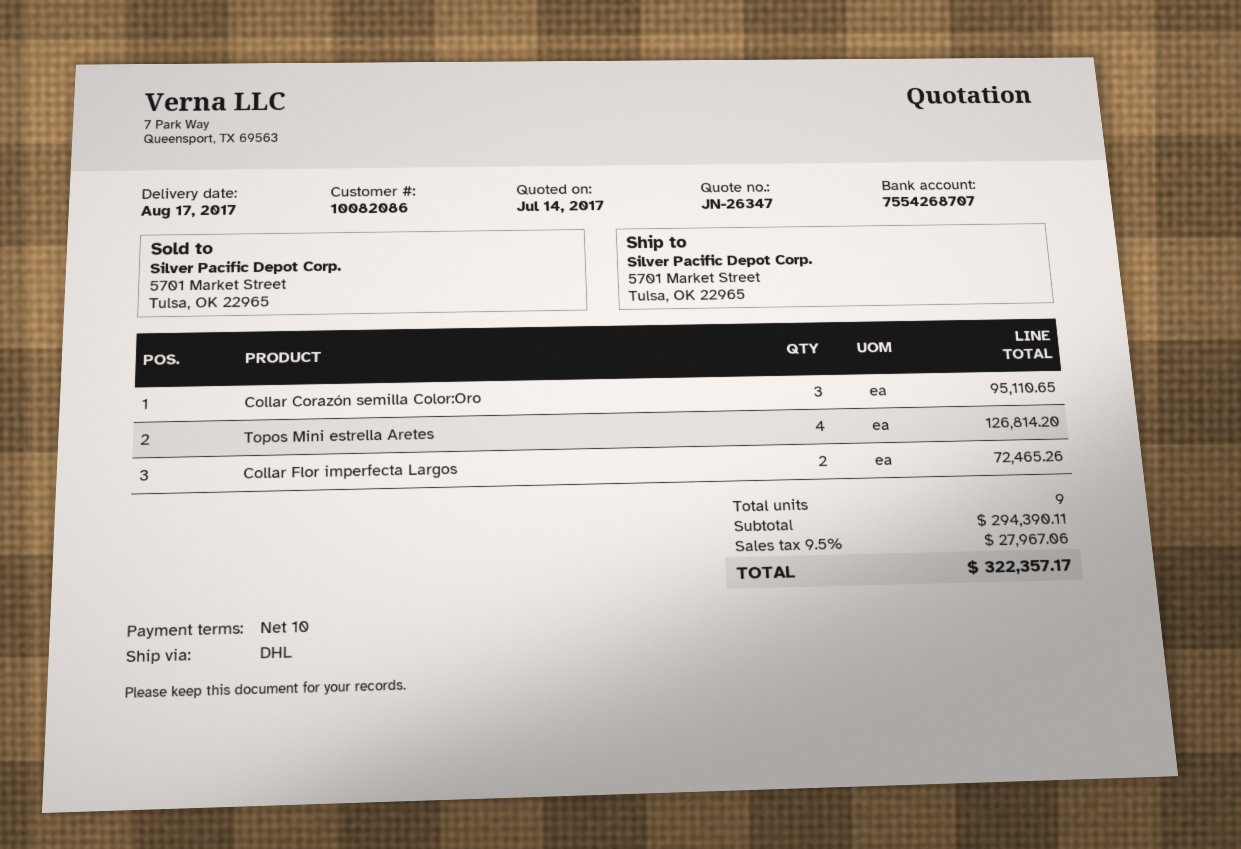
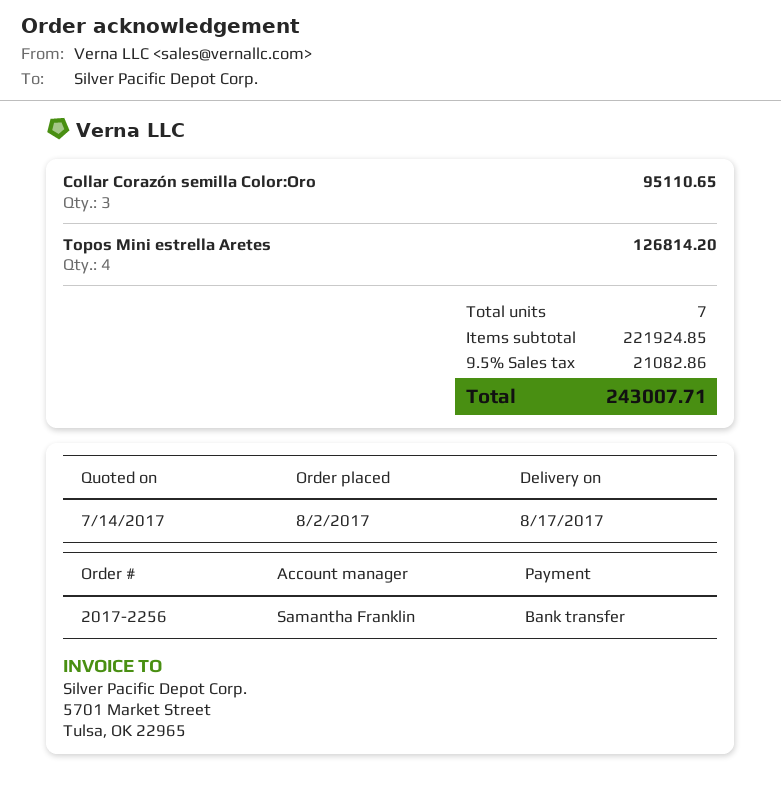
Collar Flor imperfecta Largos: 2 for 72465.26 -> none
total quantity: 9 -> 7
subtotal: 294390.11 -> 221924.85
tax: 9.5% = 27967.06 -> 9.5% = 21082.86
total: 322357.17 -> 243007.71

